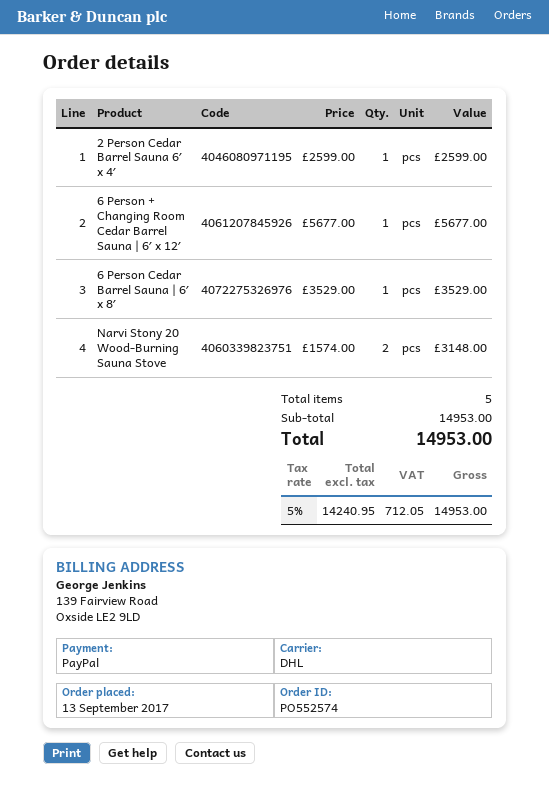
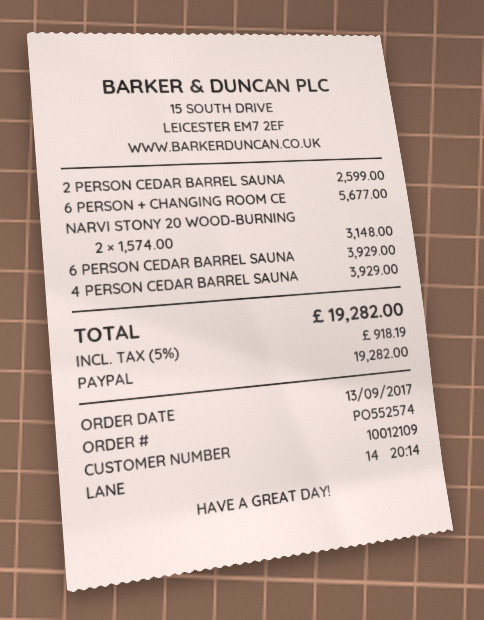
6 Person Cedar Barrel Sauna | 6′ x 8′: 1 x 3529.00 = 3529.00 -> 1 x 3929.00 = 3929.00
4 PERSON CEDAR BARREL SAUNA: none -> 1 x 3929.00 = 3929.00
tax: 5% = 712.05 -> 5% = 918.19
total: 14953.00 -> 19282.00

